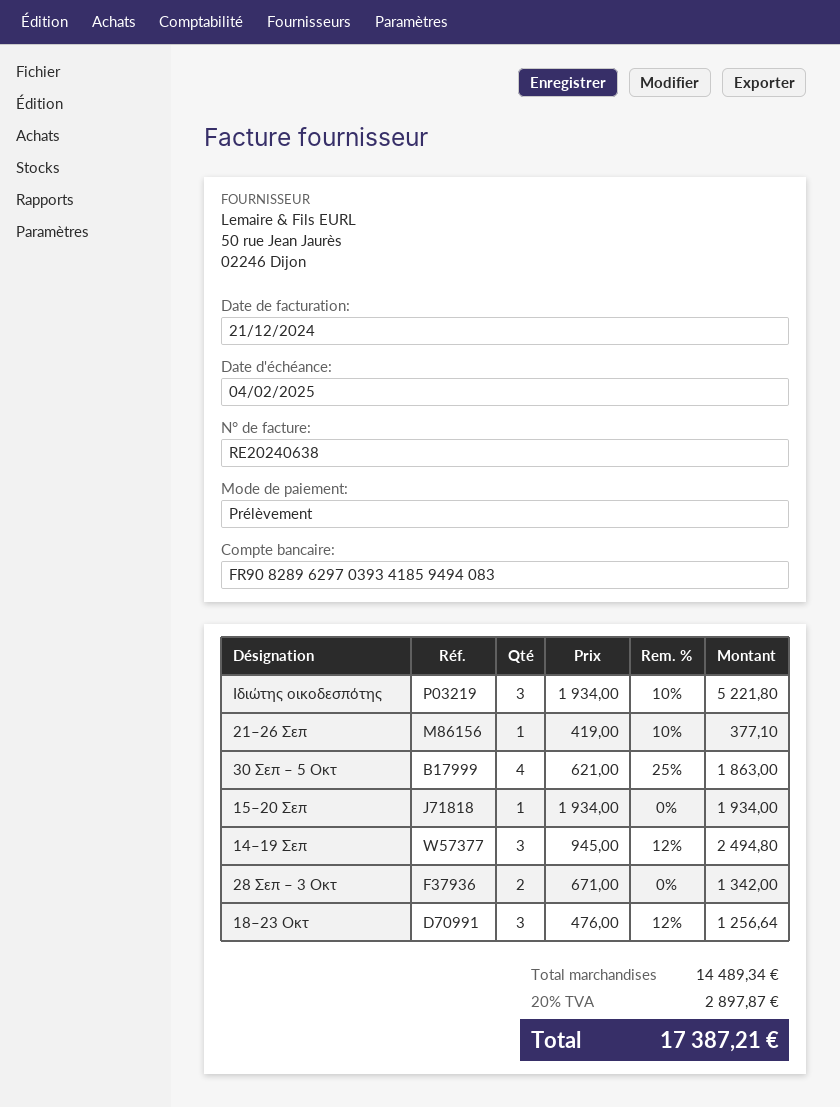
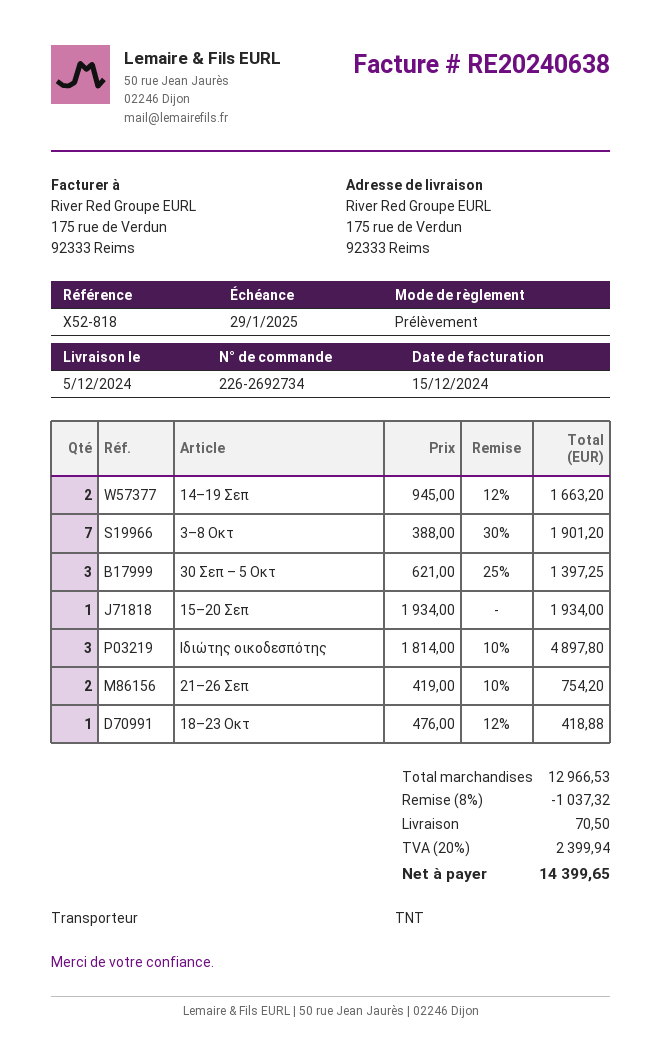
invoice date: 2024-12-21 -> 2024-12-15
due date: 2025-02-04 -> 2025-01-29
Ιδιώτης οικοδεσπότης: 3 x 1934.00 - 10% = 5221.80 -> 3 x 1814.00 - 10% = 4897.80
21–26 Σεπ: 1 x 419.00 - 10% = 377.10 -> 2 x 419.00 - 10% = 754.20
30 Σεπ – 5 Οκτ: 4 x 621.00 - 25% = 1863.00 -> 3 x 621.00 - 25% = 1397.25
14–19 Σεπ: 3 x 945.00 - 12% = 2494.80 -> 2 x 945.00 - 12% = 1663.20
28 Σεπ – 3 Οκτ: 2 x 671.00 = 1342.00 -> none
18–23 Οκτ: 3 x 476.00 - 12% = 1256.64 -> 1 x 476.00 - 12% = 418.88
3–8 Οκτ: none -> 7 x 388.00 - 30% = 1901.20
subtotal: 14489.34 -> 12966.53
discount: none -> 8% = 1037.32
shipping: none -> 70.50
tax: 20% = 2897.87 -> 20% = 2399.94
total: 17387.21 -> 14399.65

